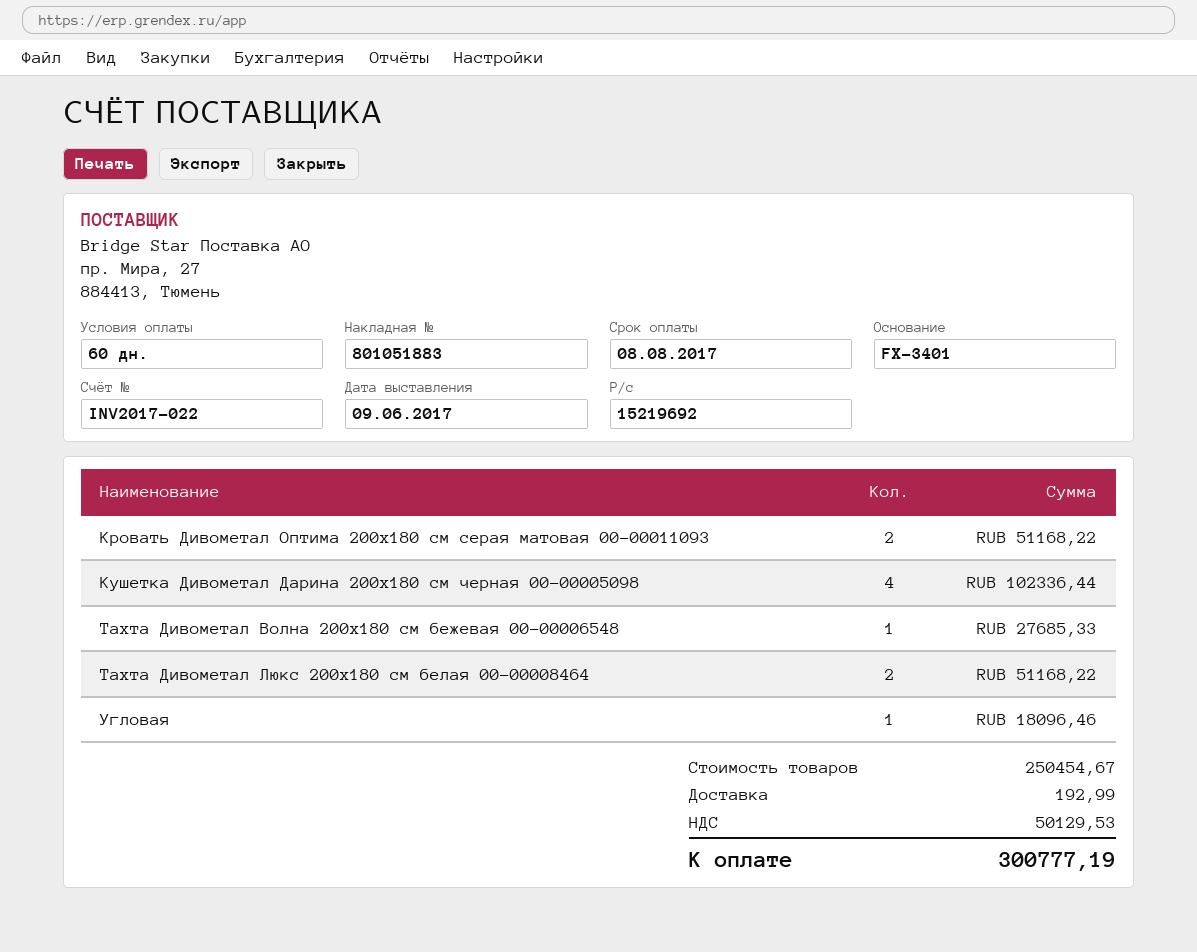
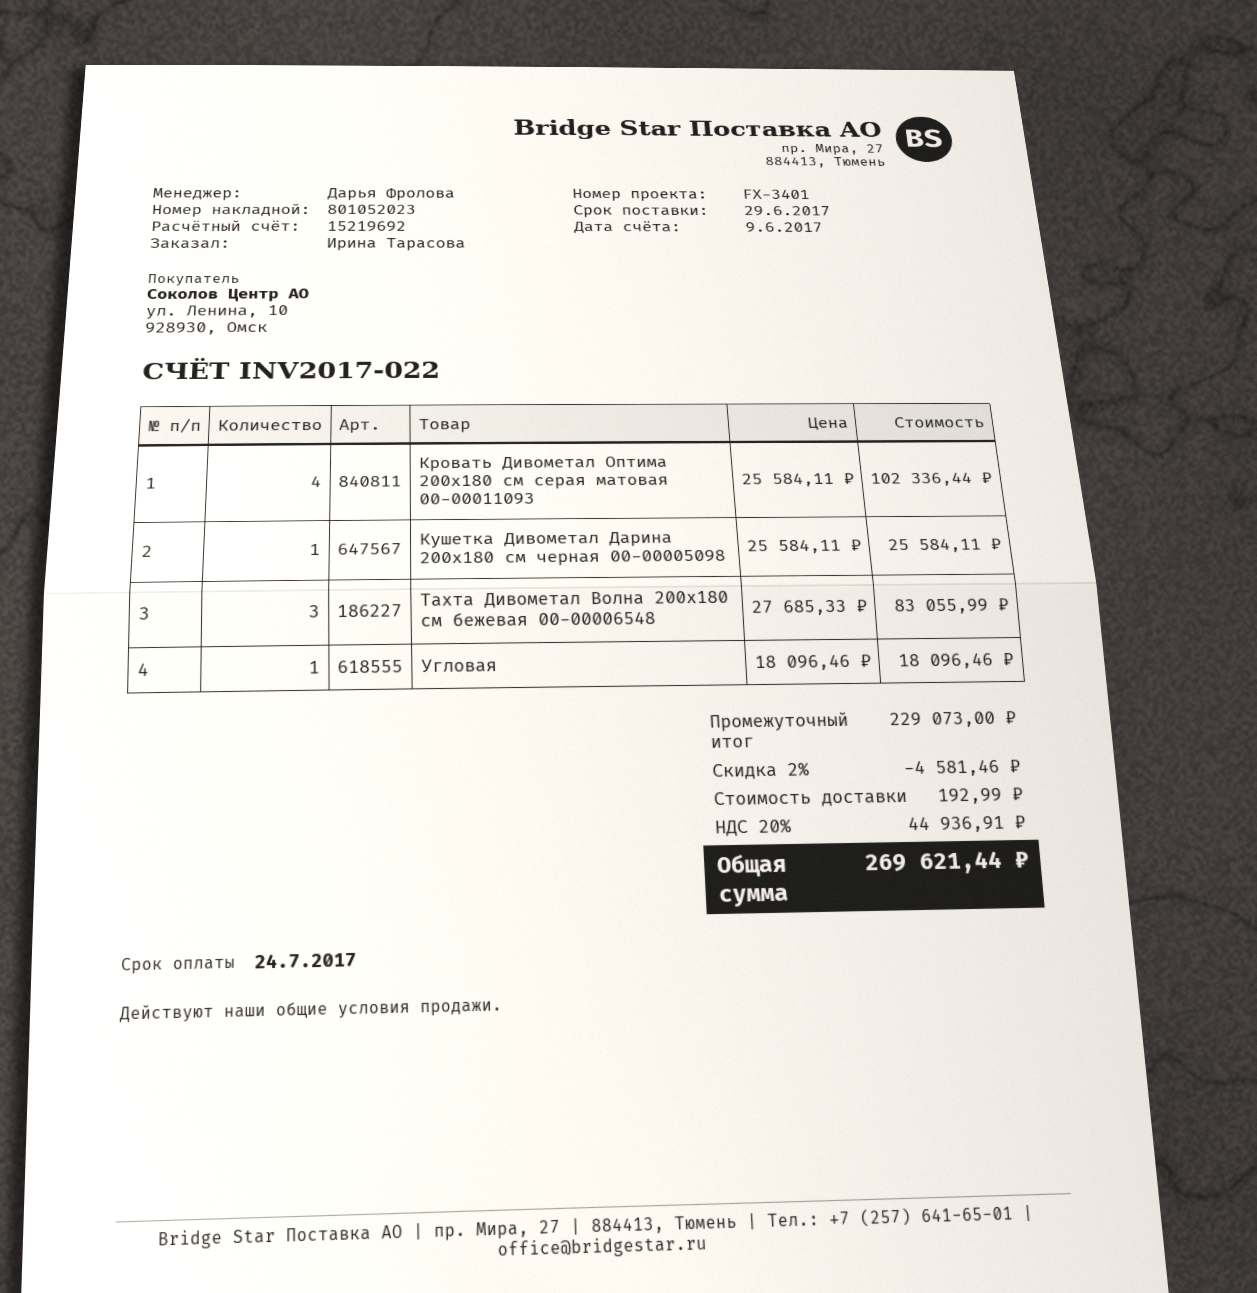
delivery note number: 801051883 -> 801052023
due date: 2017-08-08 -> 2017-07-24
Кровать Дивометал Оптима 200x180 см серая матовая 00-00011093: 2 for 51168.22 -> 4 for 102336.44
Кушетка Дивометал Дарина 200x180 см черная 00-00005098: 4 for 102336.44 -> 1 for 25584.11
Тахта Дивометал Волна 200x180 см бежевая 00-00006548: 1 for 27685.33 -> 3 for 83055.99
Тахта Дивометал Люкс 200x180 см белая 00-00008464: 2 for 51168.22 -> none
subtotal: 250454.67 -> 229073.00
discount: none -> 2% = 4581.46
tax: 50129.53 -> 44936.91
total: 300777.19 -> 269621.44

